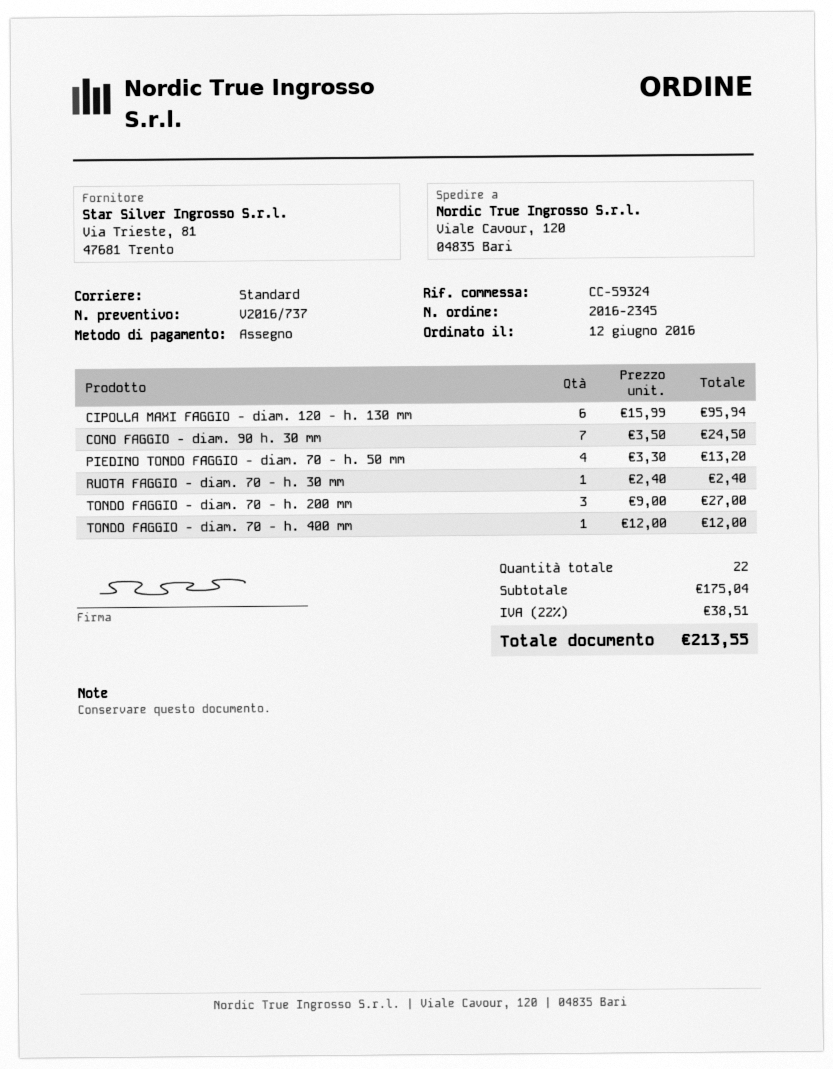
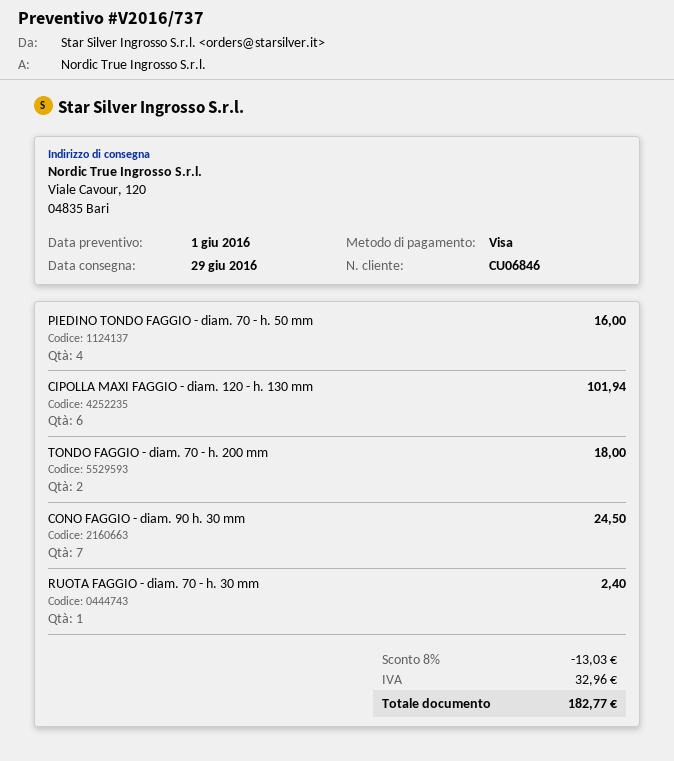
payment method: cheque -> Visa
CIPOLLA MAXI FAGGIO - diam. 120 - h. 130 mm: 6 for 95.94 -> 6 for 101.94
PIEDINO TONDO FAGGIO - diam. 70 - h. 50 mm: 4 for 13.20 -> 4 for 16.00
TONDO FAGGIO - diam. 70 - h. 200 mm: 3 for 27.00 -> 2 for 18.00
TONDO FAGGIO - diam. 70 - h. 400 mm: 1 for 12.00 -> none
discount: none -> 8% = 13.03
tax: 38.51 -> 32.96
total: 213.55 -> 182.77

